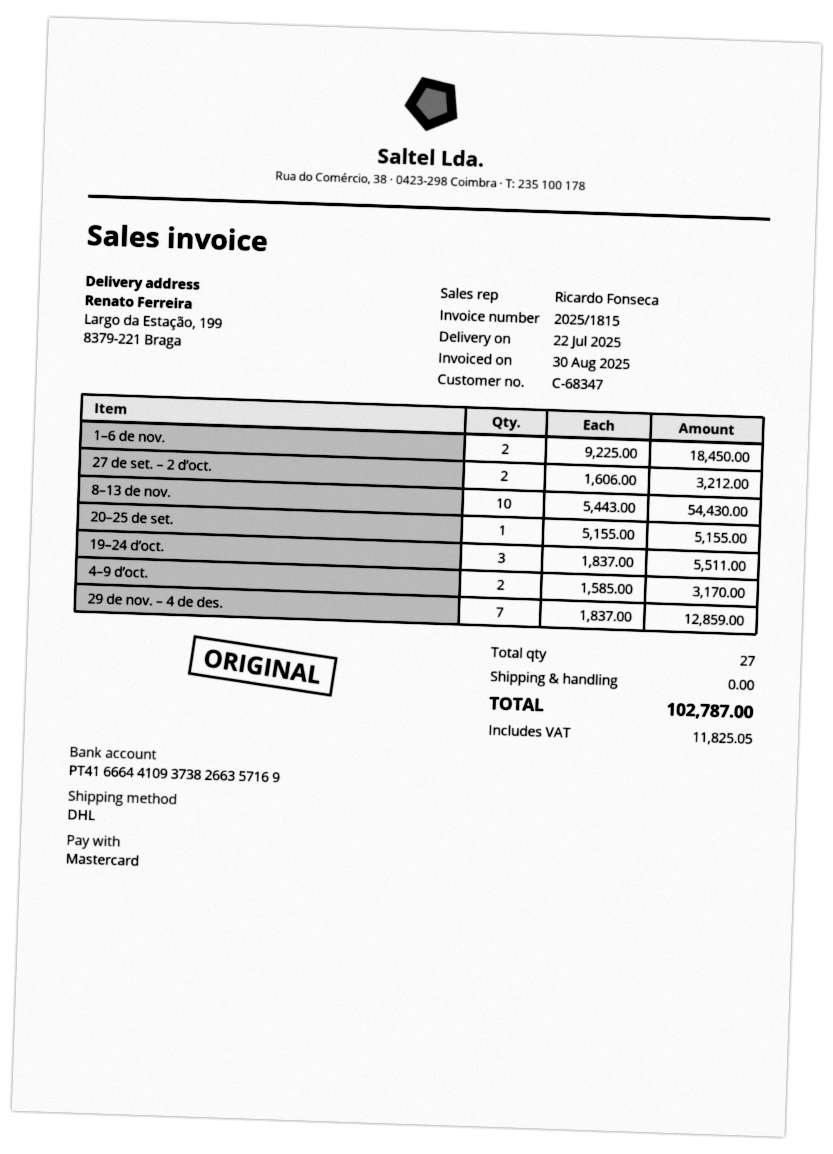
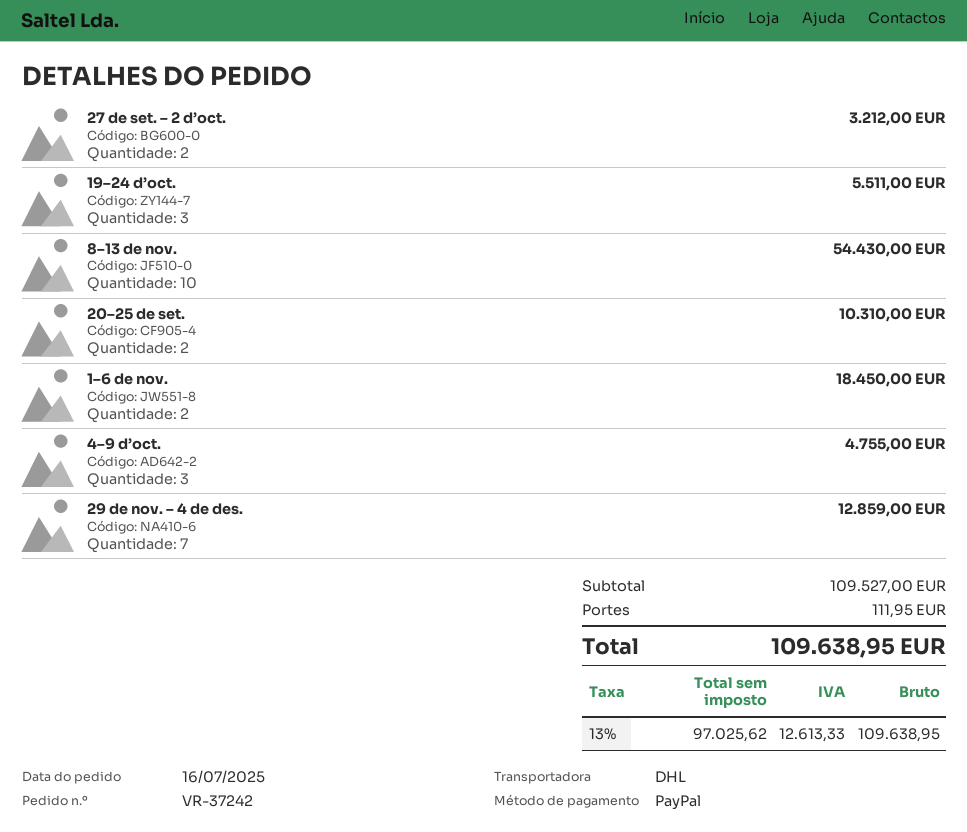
payment method: Mastercard -> PayPal
20–25 de set.: 1 for 5155.00 -> 2 for 10310.00
4–9 d’oct.: 2 for 3170.00 -> 3 for 4755.00
shipping: 0.00 -> 111.95
tax: 11825.05 -> 12613.33
total: 102787.00 -> 109638.95

